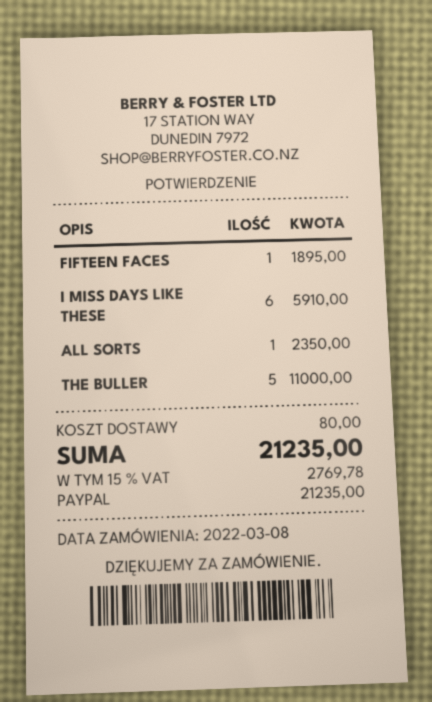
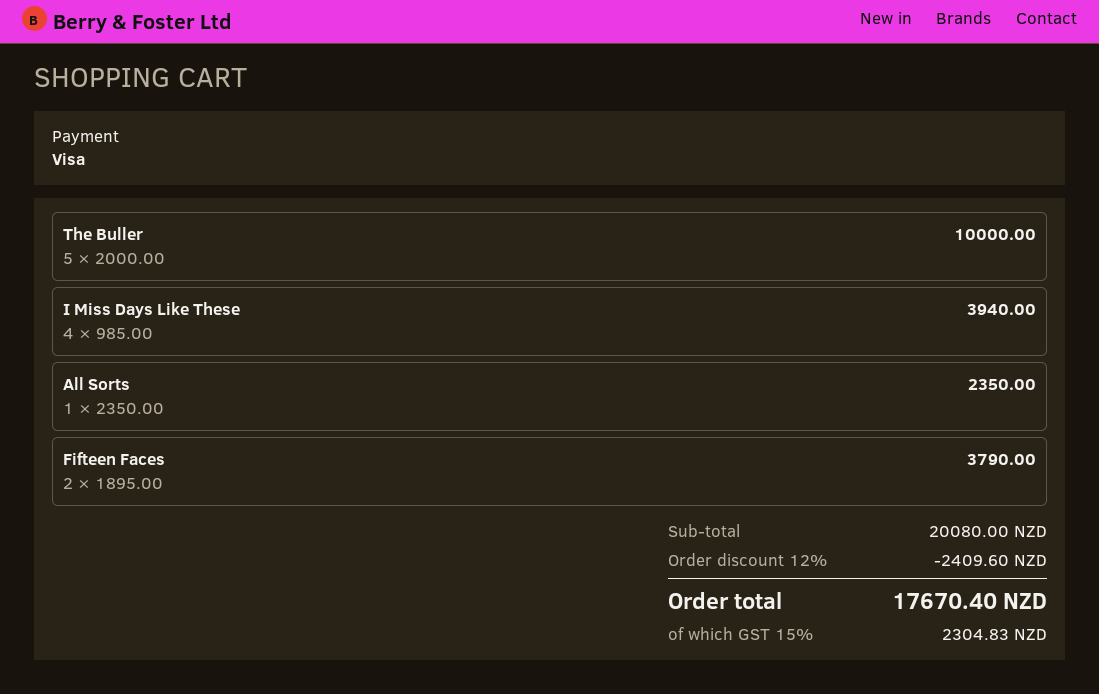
payment method: PayPal -> Visa
FIFTEEN FACES: 1 for 1895.00 -> 2 for 3790.00
I MISS DAYS LIKE THESE: 6 for 5910.00 -> 4 for 3940.00
THE BULLER: 5 for 11000.00 -> 5 for 10000.00
discount: none -> 12% = 2409.60
shipping: 80.00 -> none
tax: 15% = 2769.78 -> 15% = 2304.83
total: 21235.00 -> 17670.40

